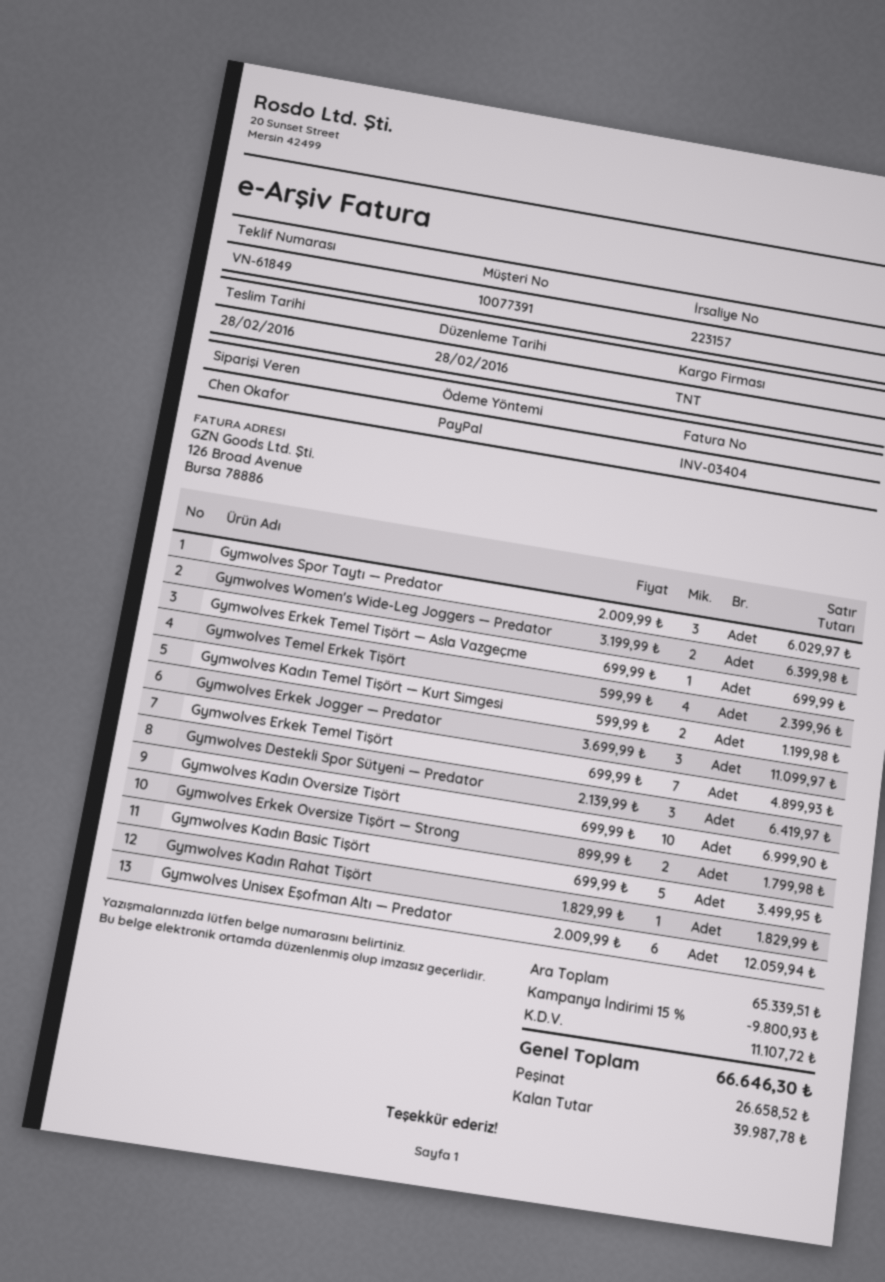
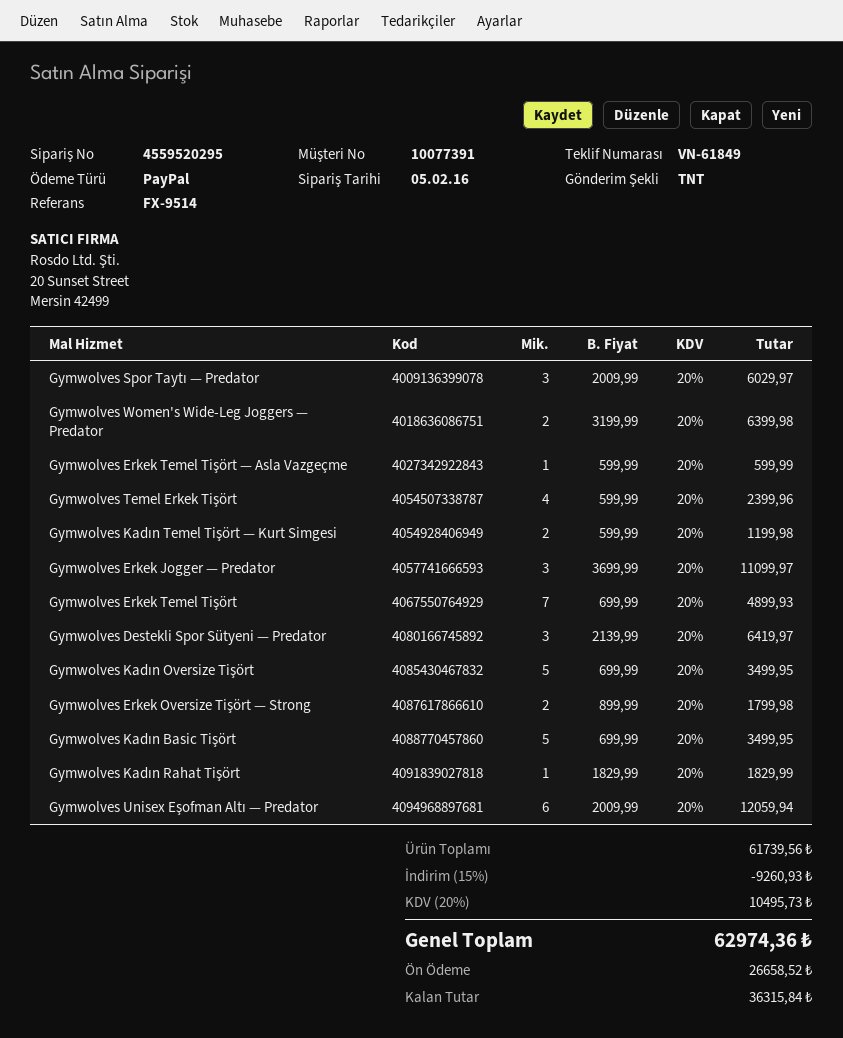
Gymwolves Erkek Temel Tişört — Asla Vazgeçme: 1 x 699.99 = 699.99 -> 1 x 599.99 = 599.99
Gymwolves Kadın Oversize Tişört: 10 x 699.99 = 6999.90 -> 5 x 699.99 = 3499.95
subtotal: 65339.51 -> 61739.56
discount: 15% = 9800.93 -> 15% = 9260.93
tax: 11107.72 -> 10495.73
total: 66646.30 -> 62974.36
balance: 39987.78 -> 36315.84

